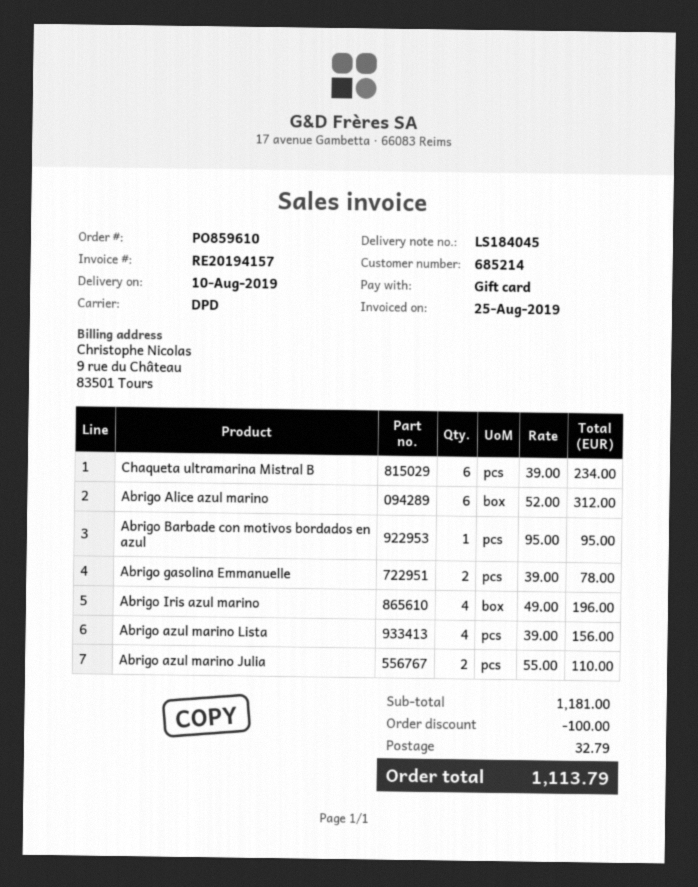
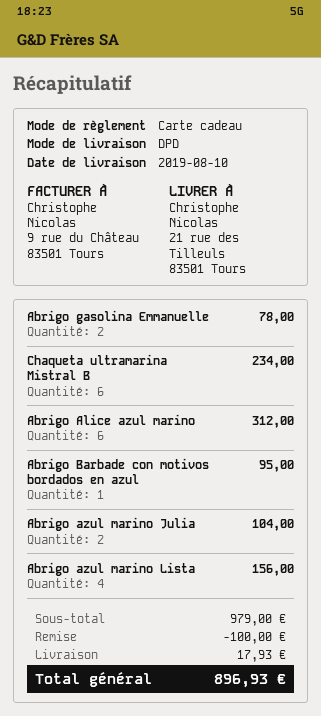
Abrigo Iris azul marino: 4 for 196.00 -> none
Abrigo azul marino Julia: 2 for 110.00 -> 2 for 104.00
subtotal: 1181.00 -> 979.00
shipping: 32.79 -> 17.93
total: 1113.79 -> 896.93

